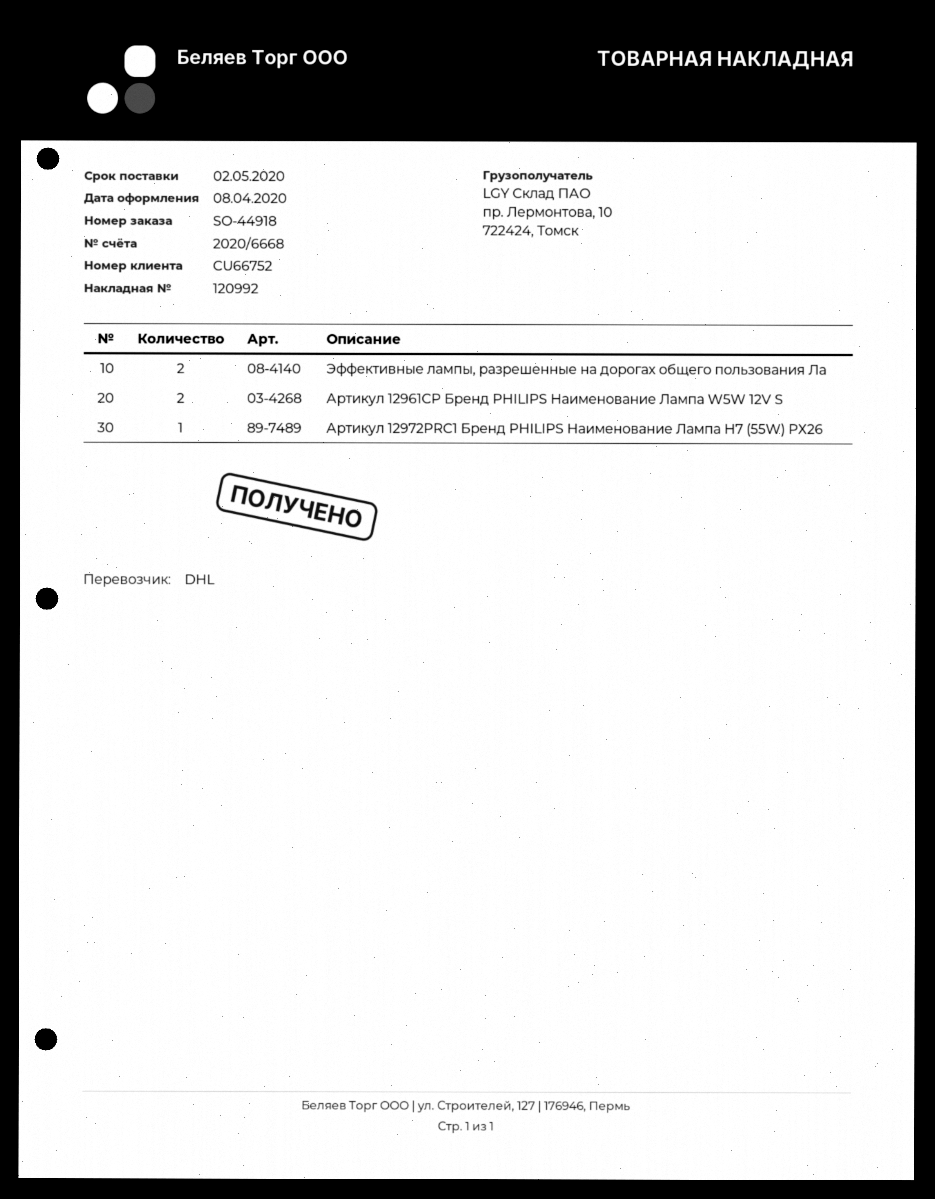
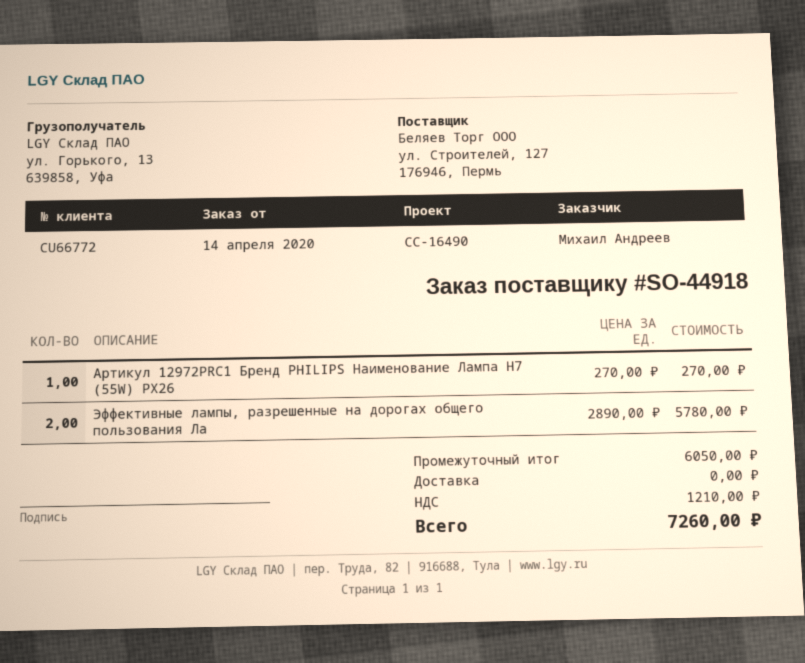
order date: 2020-04-08 -> 2020-04-14
customer number: CU66752 -> CU66772
ship to: пр. Лермонтова, 10, 722424, Томск -> ул. Горького, 13, 639858, Уфа
Артикул 12961CP Бренд PHILIPS Наименование Лампа W5W 12V S: 2 -> none

